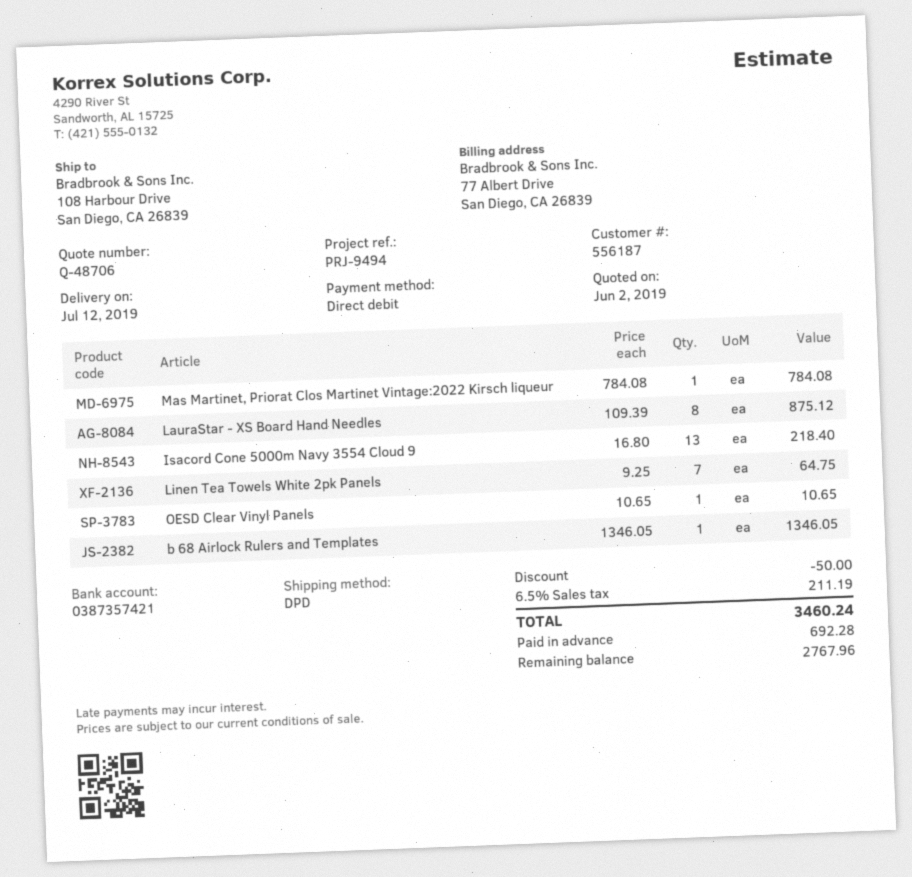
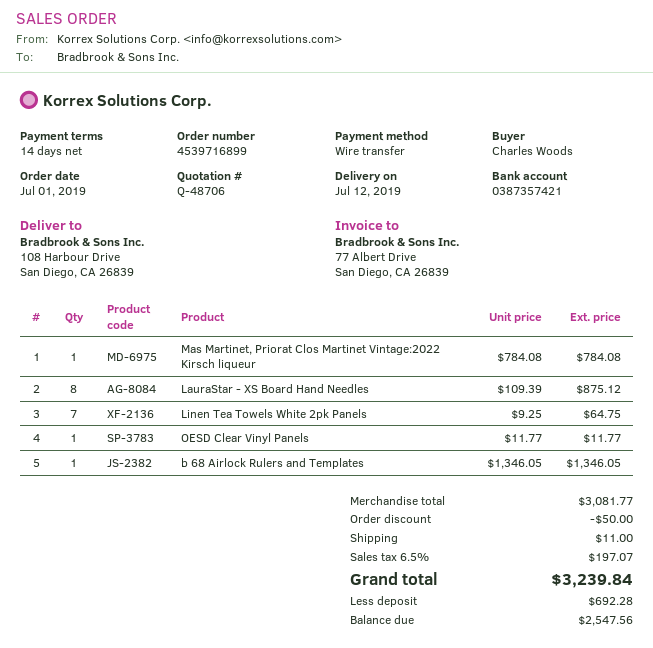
payment method: direct debit -> bank transfer
Isacord Cone 5000m Navy 3554 Cloud 9: 13 x 16.80 = 218.40 -> none
OESD Clear Vinyl Panels: 1 x 10.65 = 10.65 -> 1 x 11.77 = 11.77
shipping: none -> 11.00
tax: 6.5% = 211.19 -> 6.5% = 197.07
total: 3460.24 -> 3239.84
balance: 2767.96 -> 2547.56

